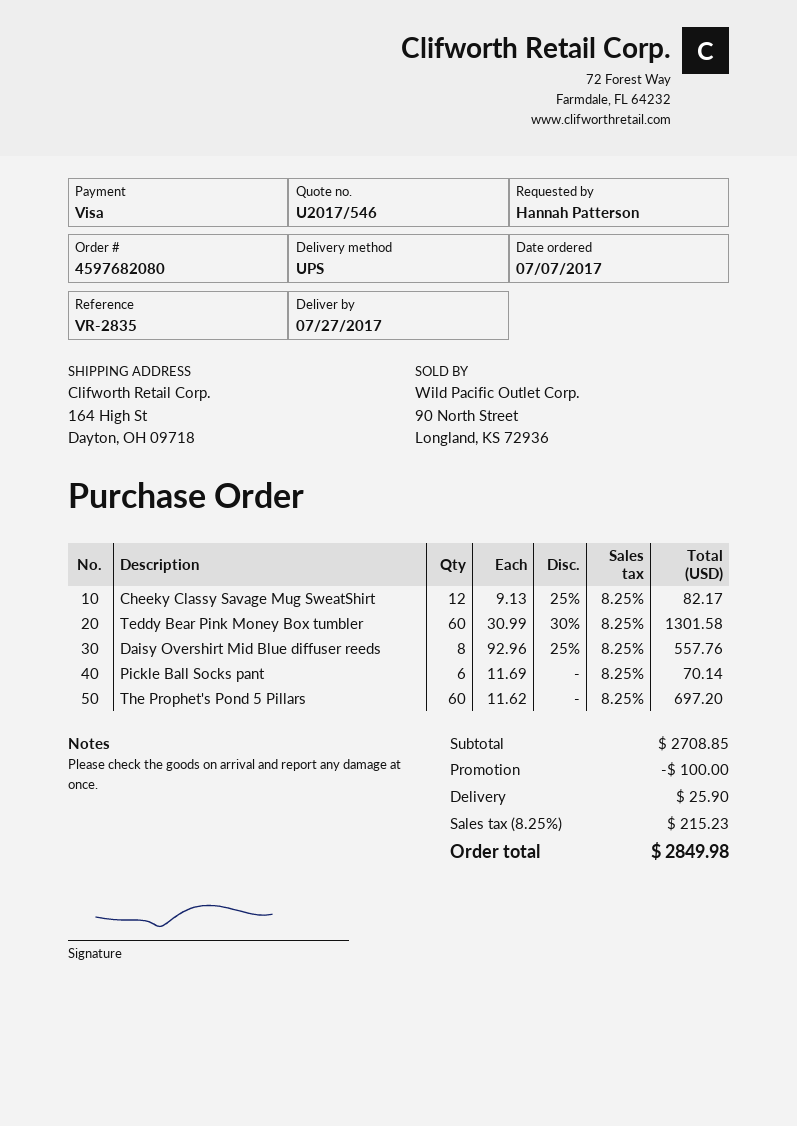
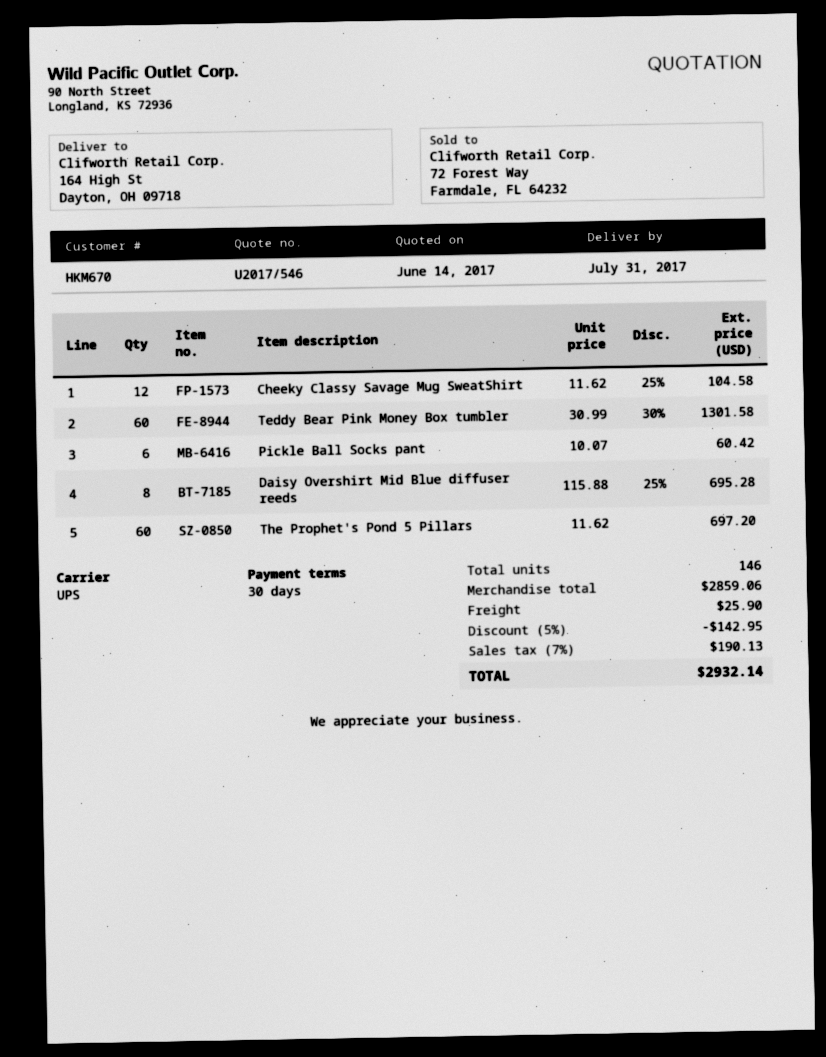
delivery date: 2017-07-27 -> 2017-07-31
Cheeky Classy Savage Mug SweatShirt: 12 x 9.13 - 25% = 82.17 -> 12 x 11.62 - 25% = 104.58
Daisy Overshirt Mid Blue diffuser reeds: 8 x 92.96 - 25% = 557.76 -> 8 x 115.88 - 25% = 695.28
Pickle Ball Socks pant: 6 x 11.69 = 70.14 -> 6 x 10.07 = 60.42
subtotal: 2708.85 -> 2859.06
discount: 100.00 -> 142.95
tax: 8.25% = 215.23 -> 7% = 190.13
total: 2849.98 -> 2932.14

